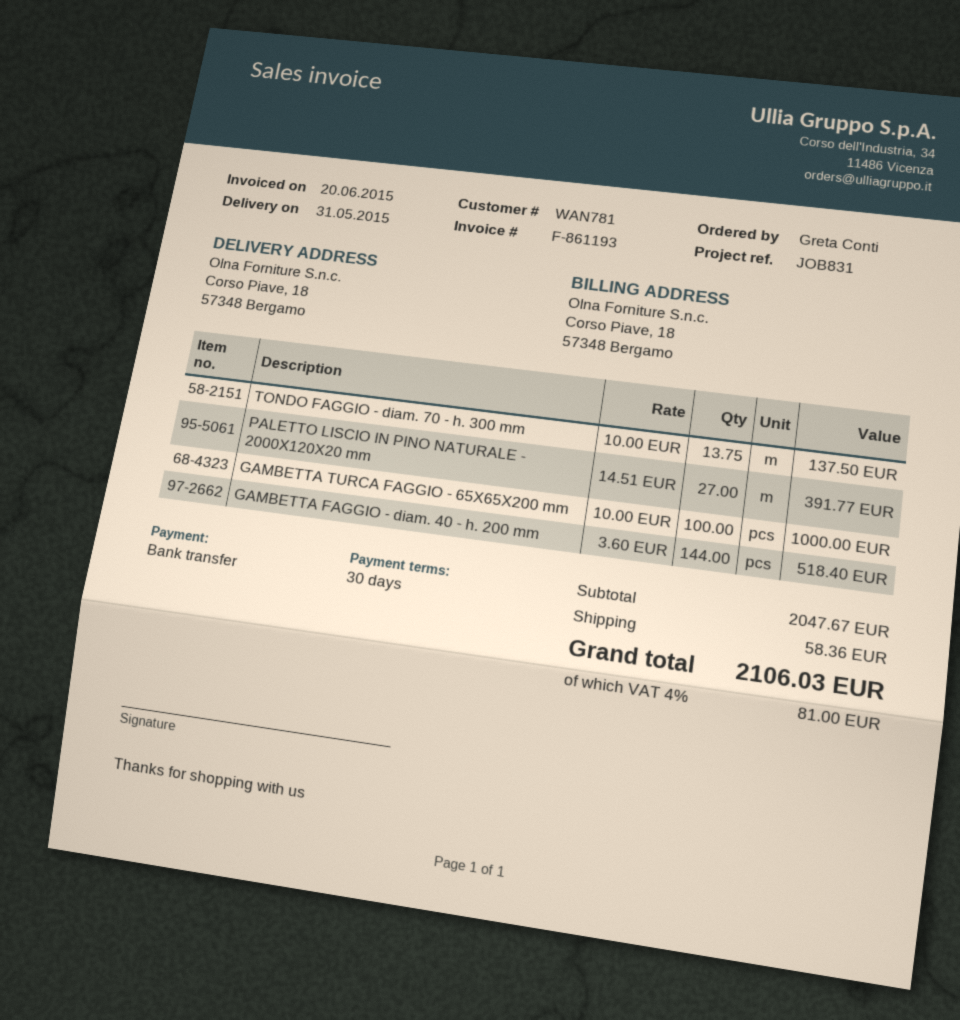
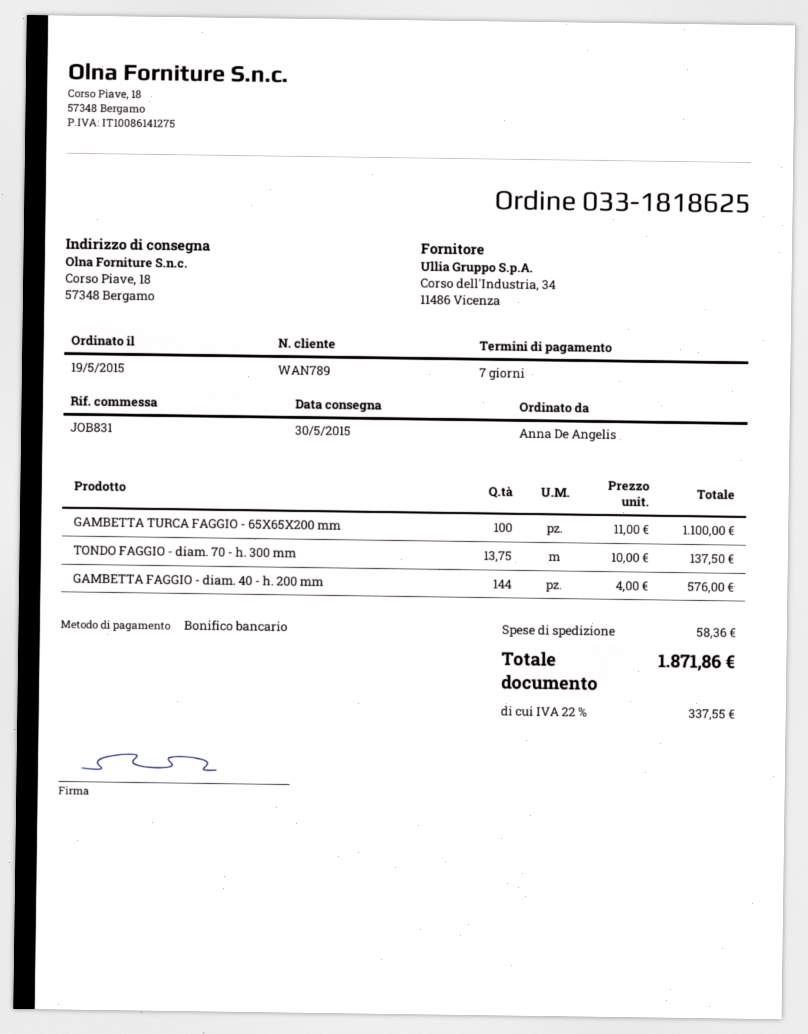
delivery date: 2015-05-31 -> 2015-05-30
payment terms: 30 days -> 7 days
customer number: WAN781 -> WAN789
ordered by: Greta Conti -> Anna De Angelis
PALETTO LISCIO IN PINO NATURALE - 2000X120X20 mm: 27 x 14.51 = 391.77 -> none
GAMBETTA TURCA FAGGIO - 65X65X200 mm: 100 x 10.00 = 1000.00 -> 100 x 11.00 = 1100.00
GAMBETTA FAGGIO - diam. 40 - h. 200 mm: 144 x 3.60 = 518.40 -> 144 x 4.00 = 576.00
tax: 4% = 81.00 -> 22% = 337.55
total: 2106.03 -> 1871.86

